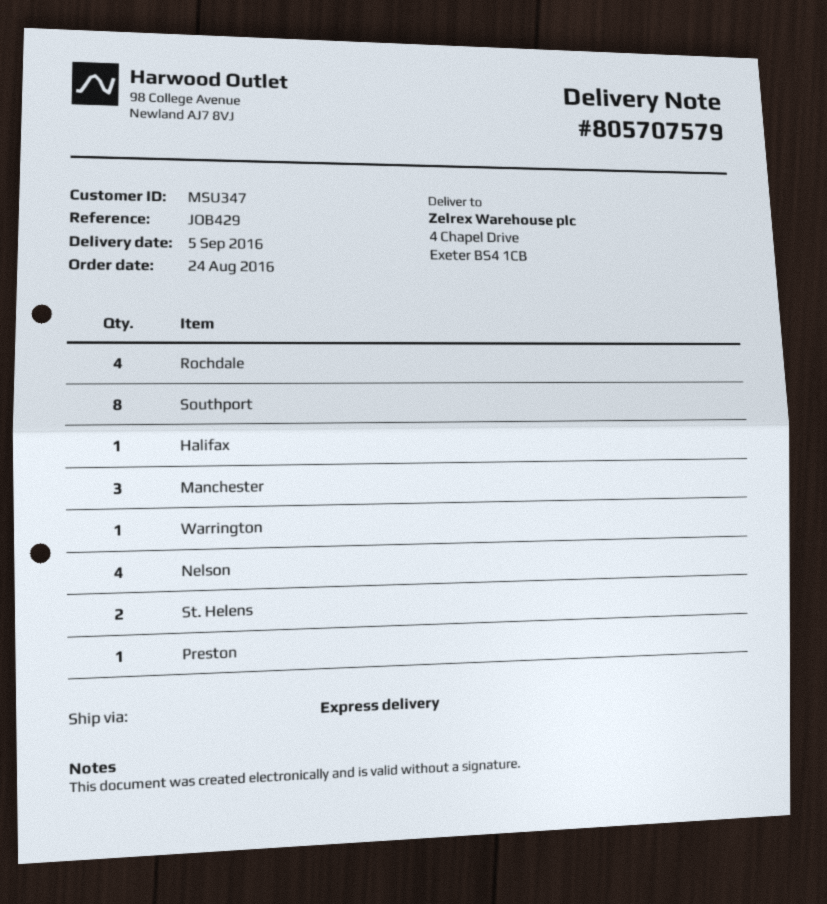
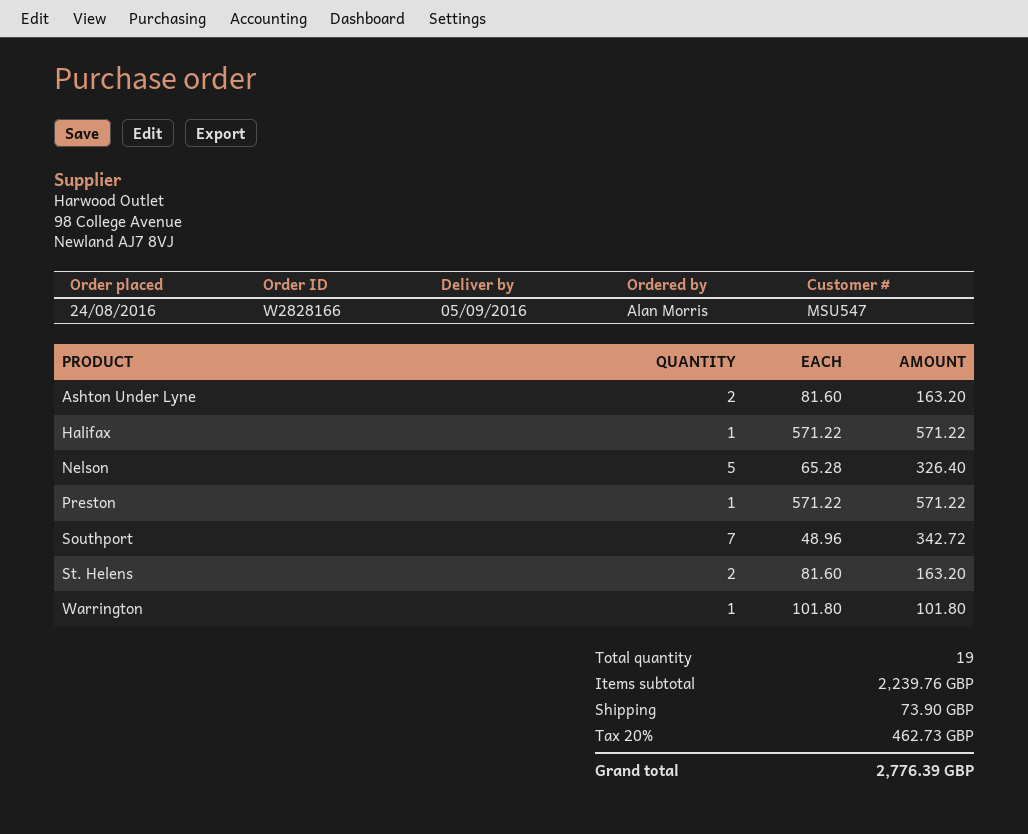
customer number: MSU347 -> MSU547
Rochdale: 4 -> none
Southport: 8 -> 7
Manchester: 3 -> none
Nelson: 4 -> 5
Ashton Under Lyne: none -> 2

